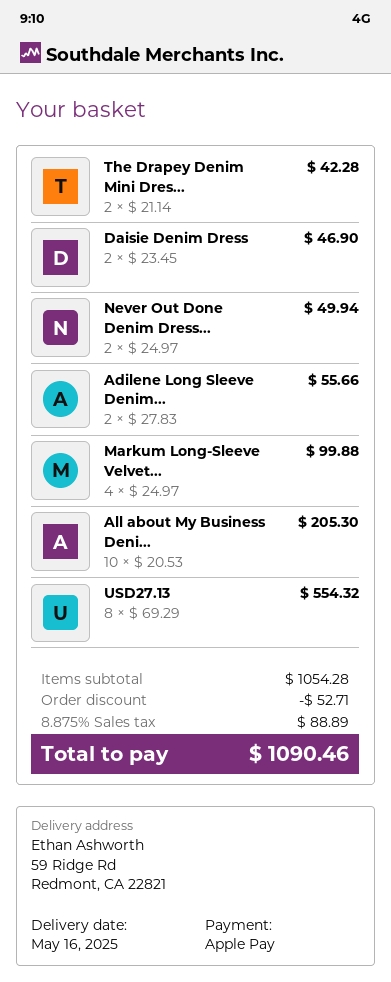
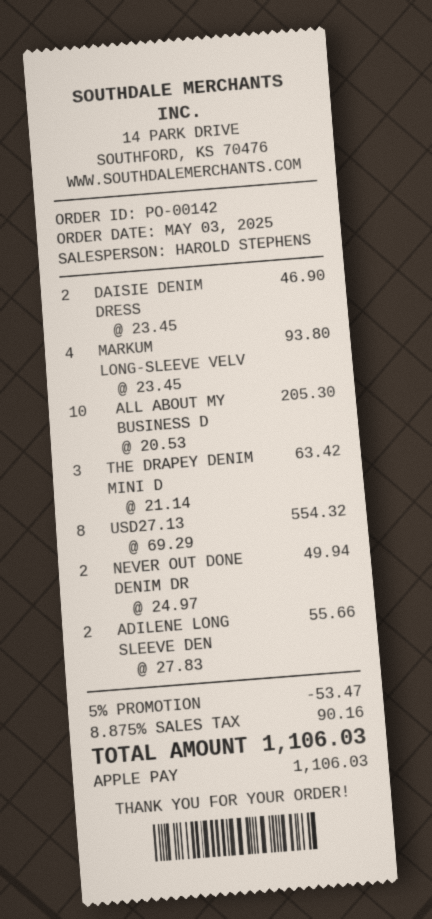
The Drapey Denim Mini Dres...: 2 x 21.14 = 42.28 -> 3 x 21.14 = 63.42
Markum Long-Sleeve Velvet...: 4 x 24.97 = 99.88 -> 4 x 23.45 = 93.80
discount: 52.71 -> 53.47
tax: 8.875% = 88.89 -> 8.875% = 90.16
total: 1090.46 -> 1106.03

